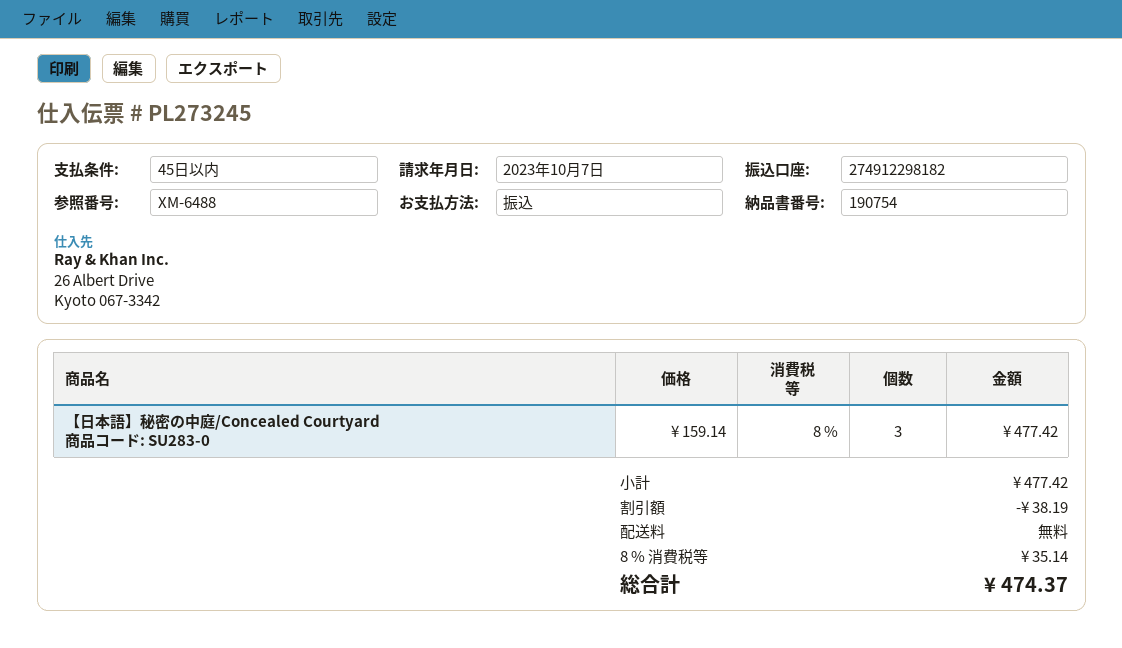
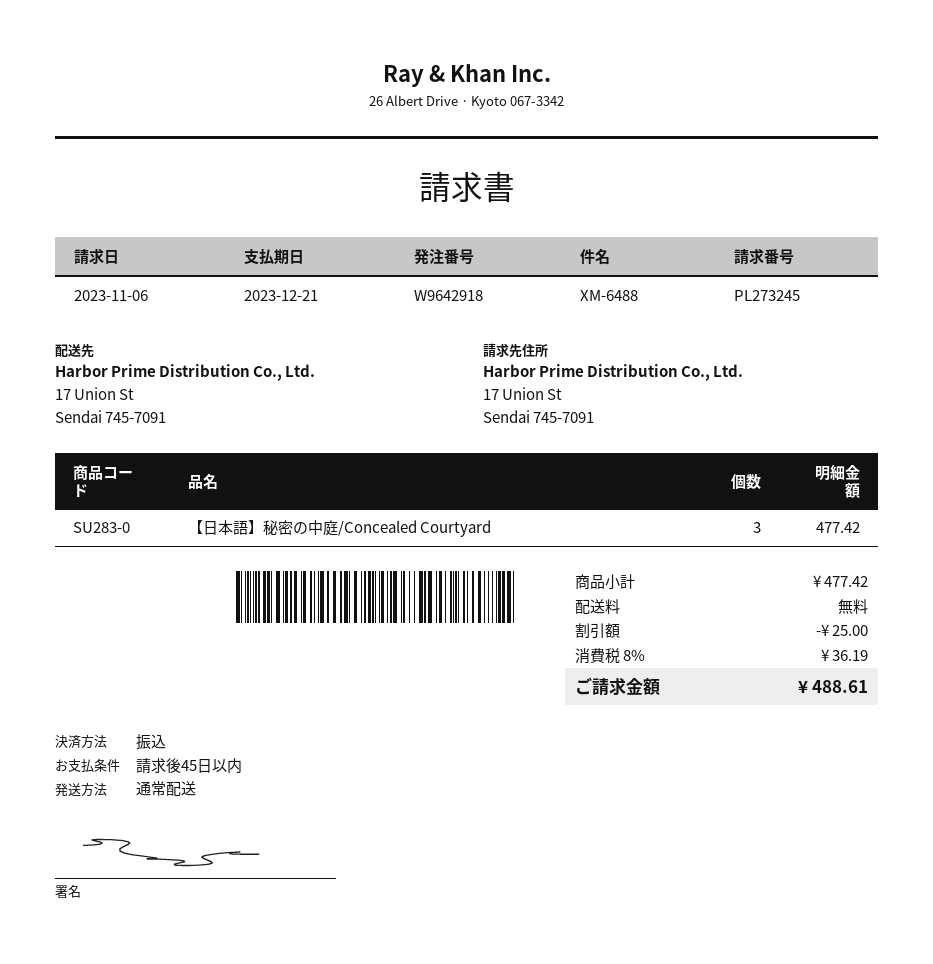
invoice date: 2023-10-07 -> 2023-11-06
discount: 38.19 -> 25.00
tax: 8% = 35.14 -> 8% = 36.19
total: 474.37 -> 488.61

